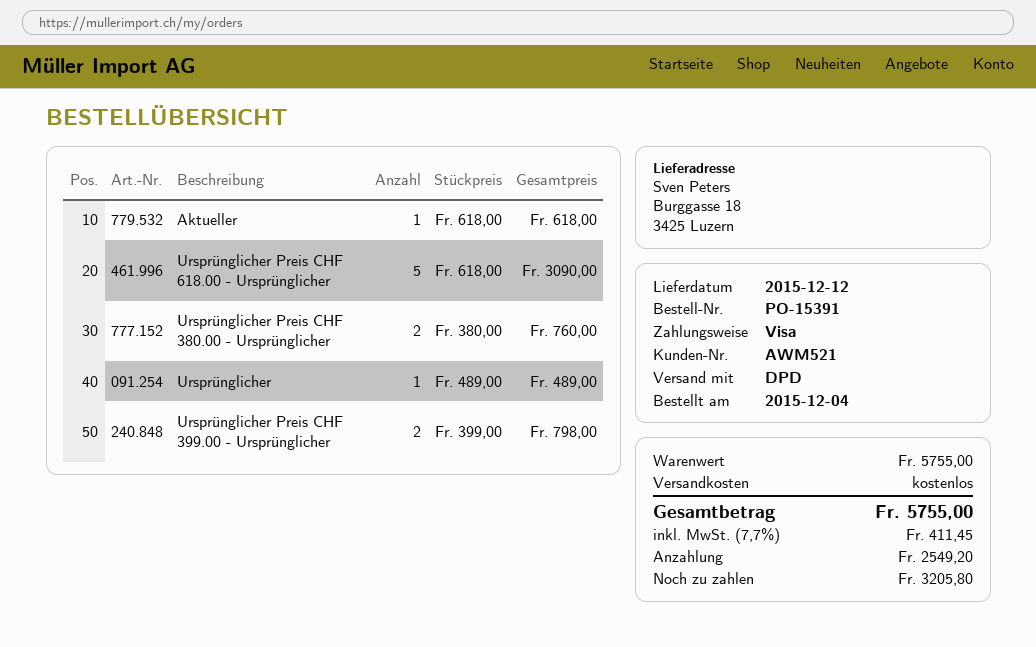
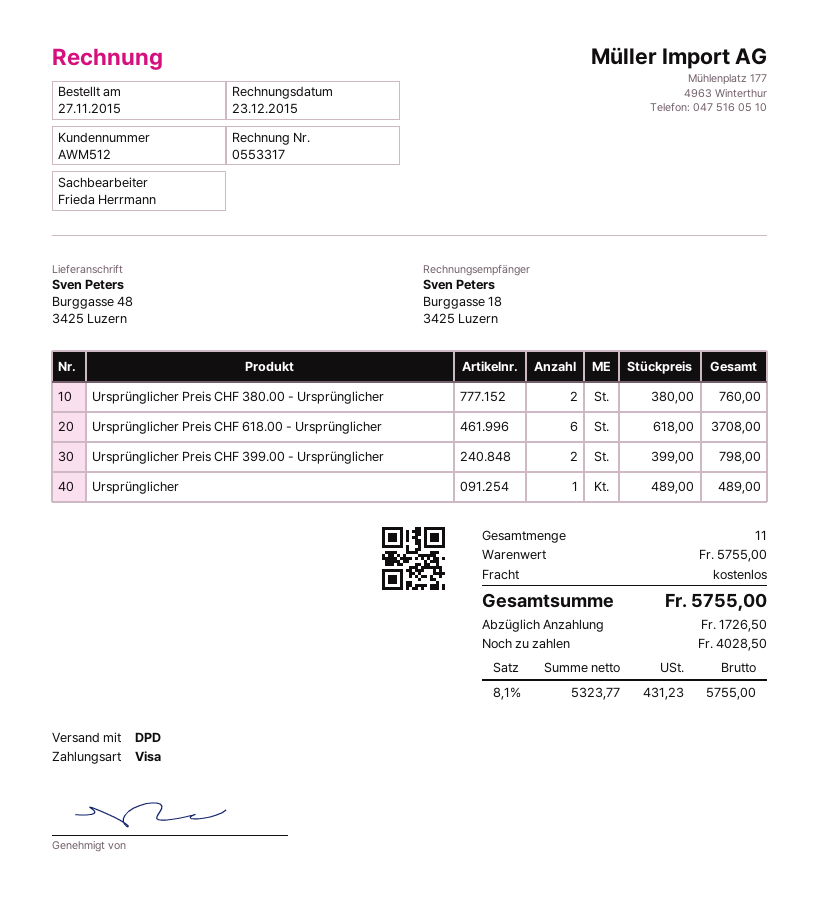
order date: 2015-12-04 -> 2015-11-27
customer number: AWM521 -> AWM512
ship to: Burggasse 18, 3425 Luzern -> Burggasse 48, 3425 Luzern
Aktueller: 1 x 618.00 = 618.00 -> none
Ursprünglicher Preis CHF 618.00 - Ursprünglicher: 5 x 618.00 = 3090.00 -> 6 x 618.00 = 3708.00
tax: 7.7% = 411.45 -> 8.1% = 431.23
deposit: 2549.20 -> 1726.50
balance: 3205.80 -> 4028.50

